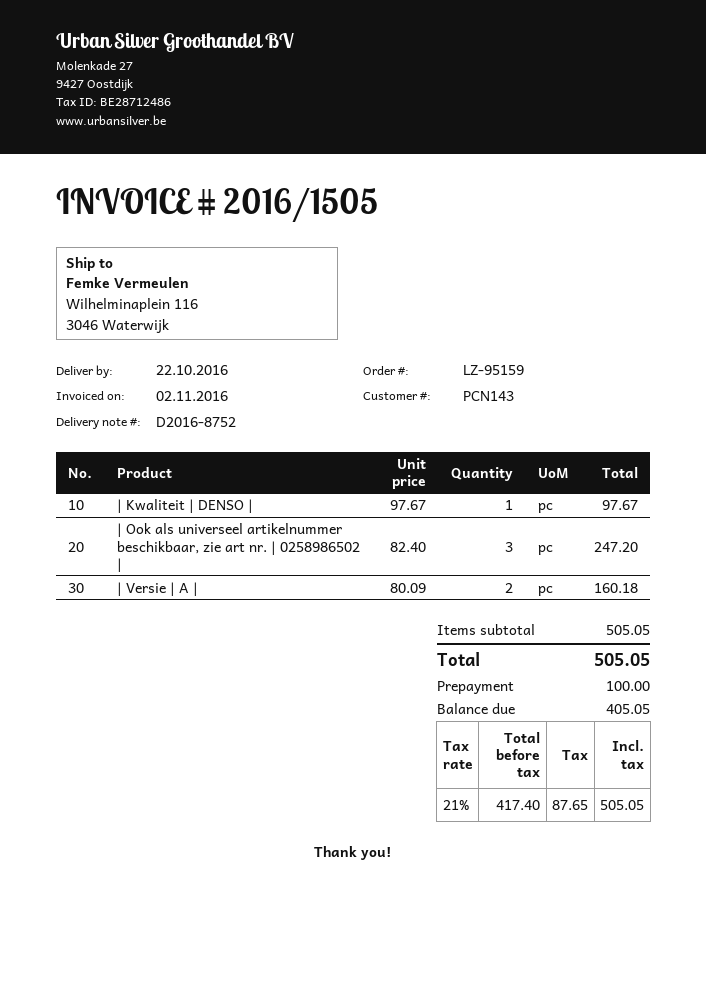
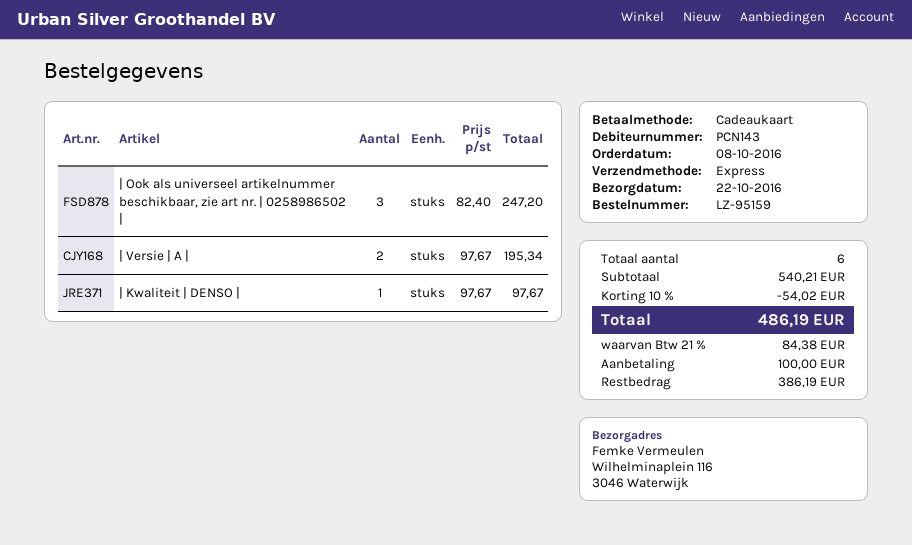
| Versie | A |: 2 x 80.09 = 160.18 -> 2 x 97.67 = 195.34
subtotal: 505.05 -> 540.21
discount: none -> 10% = 54.02
tax: 21% = 87.65 -> 21% = 84.38
total: 505.05 -> 486.19
balance: 405.05 -> 386.19

